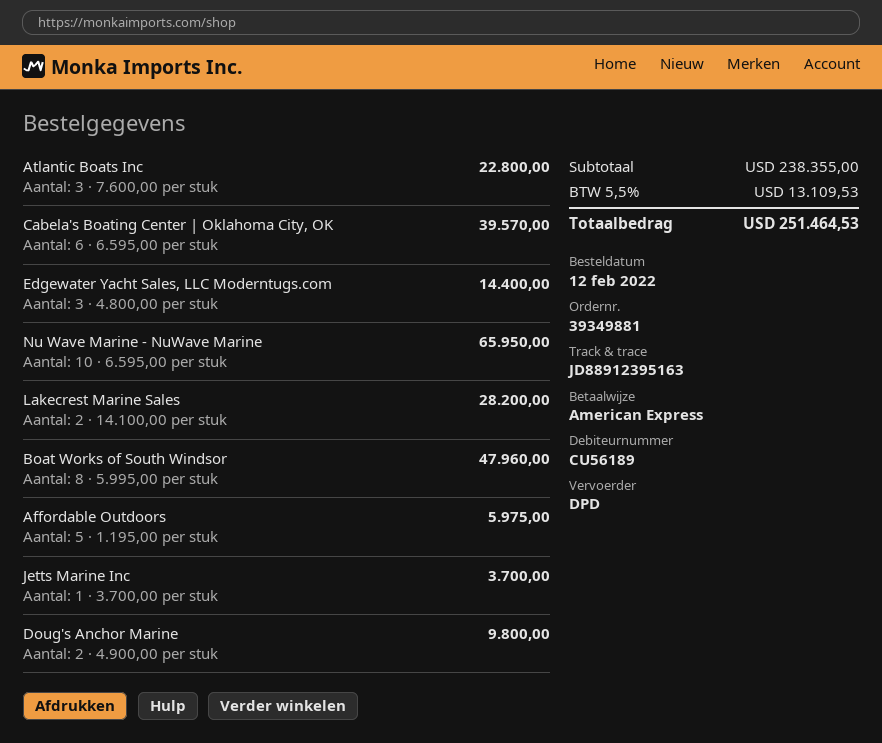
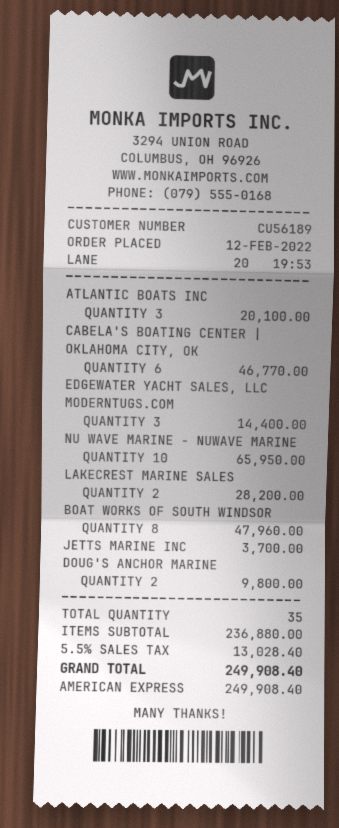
Atlantic Boats Inc: 3 for 22800.00 -> 3 for 20100.00
Cabela's Boating Center | Oklahoma City, OK: 6 for 39570.00 -> 6 for 46770.00
Affordable Outdoors: 5 for 5975.00 -> none
subtotal: 238355.00 -> 236880.00
tax: 5.5% = 13109.53 -> 5.5% = 13028.40
total: 251464.53 -> 249908.40

